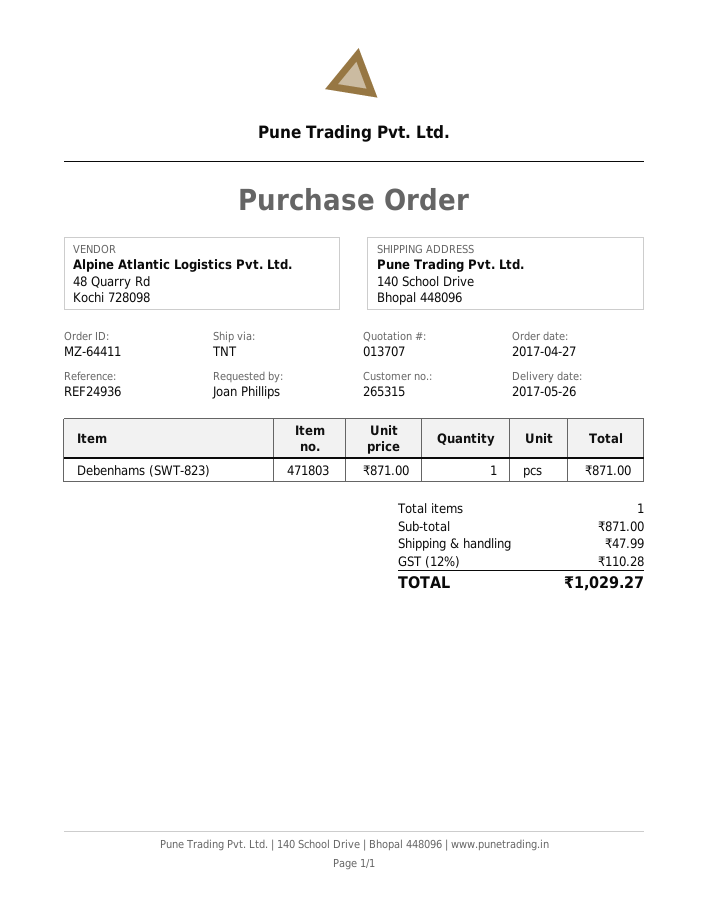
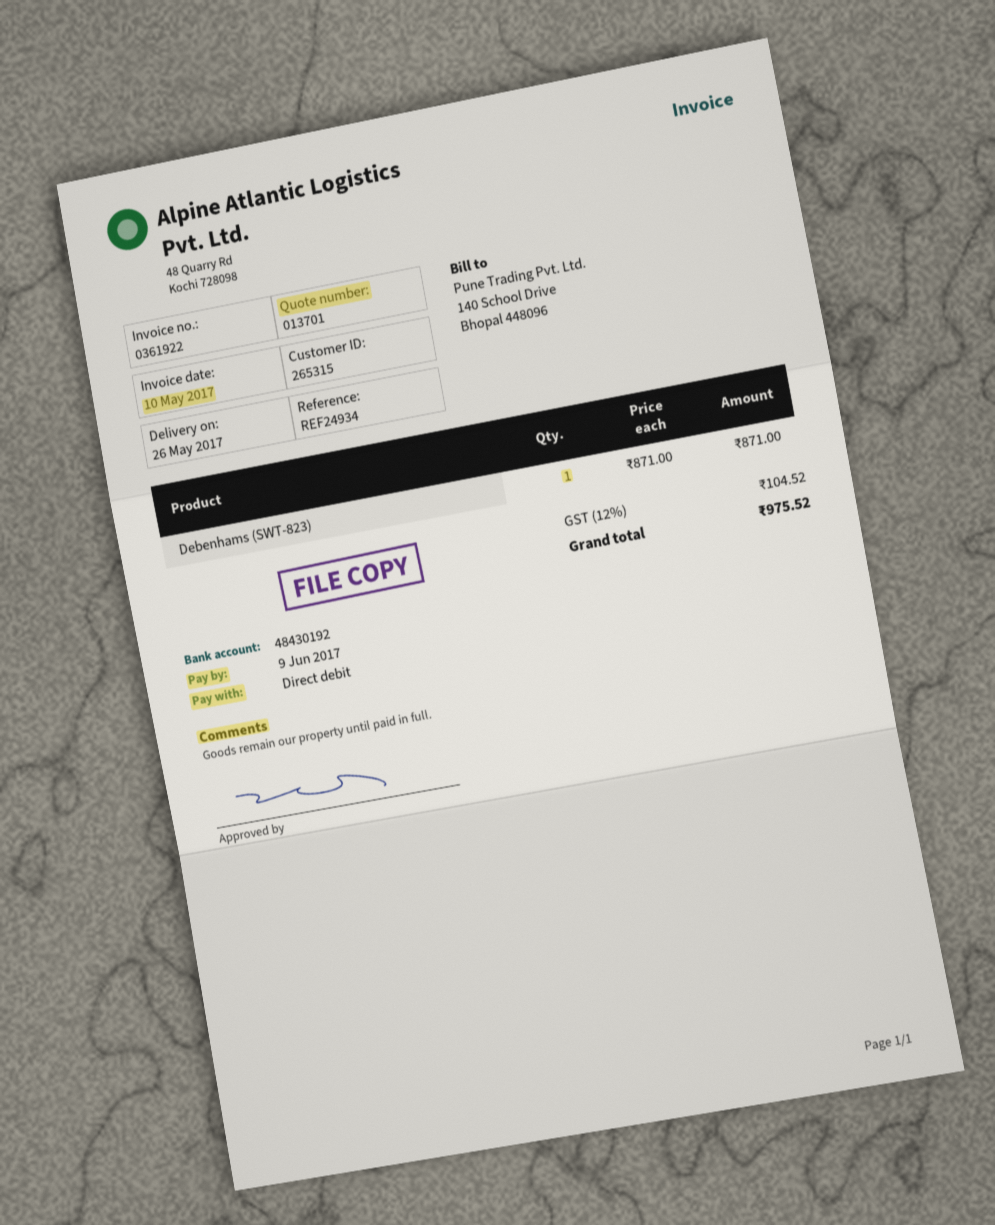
quote number: 013707 -> 013701
reference: REF24936 -> REF24934
shipping: 47.99 -> none
tax: 12% = 110.28 -> 12% = 104.52
total: 1029.27 -> 975.52

